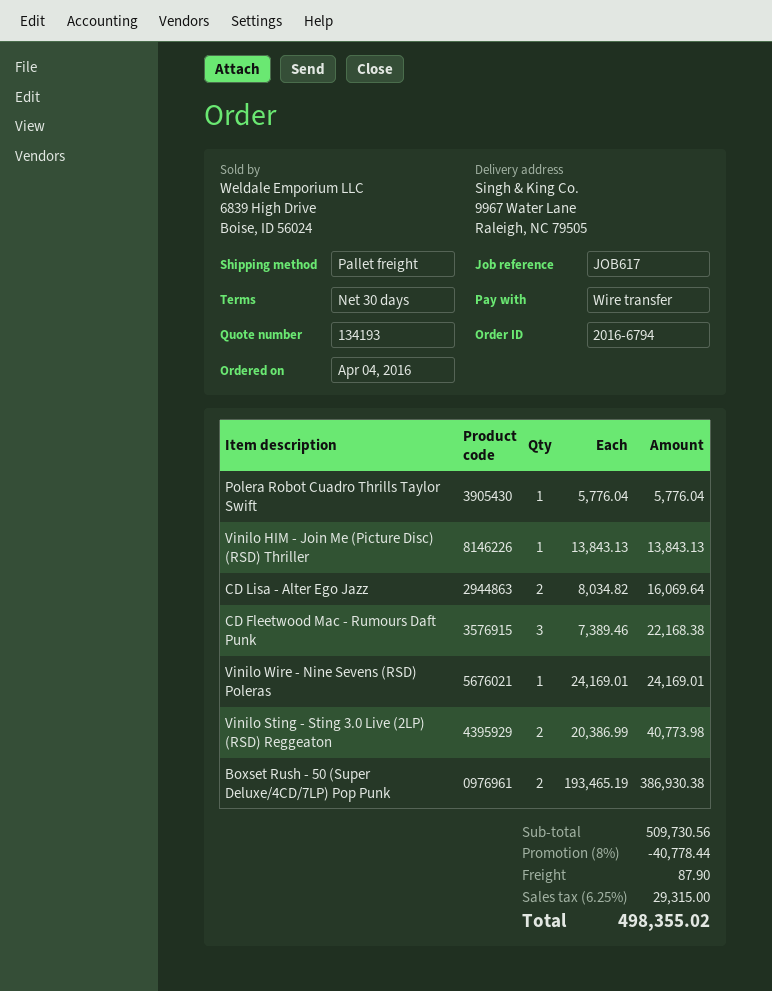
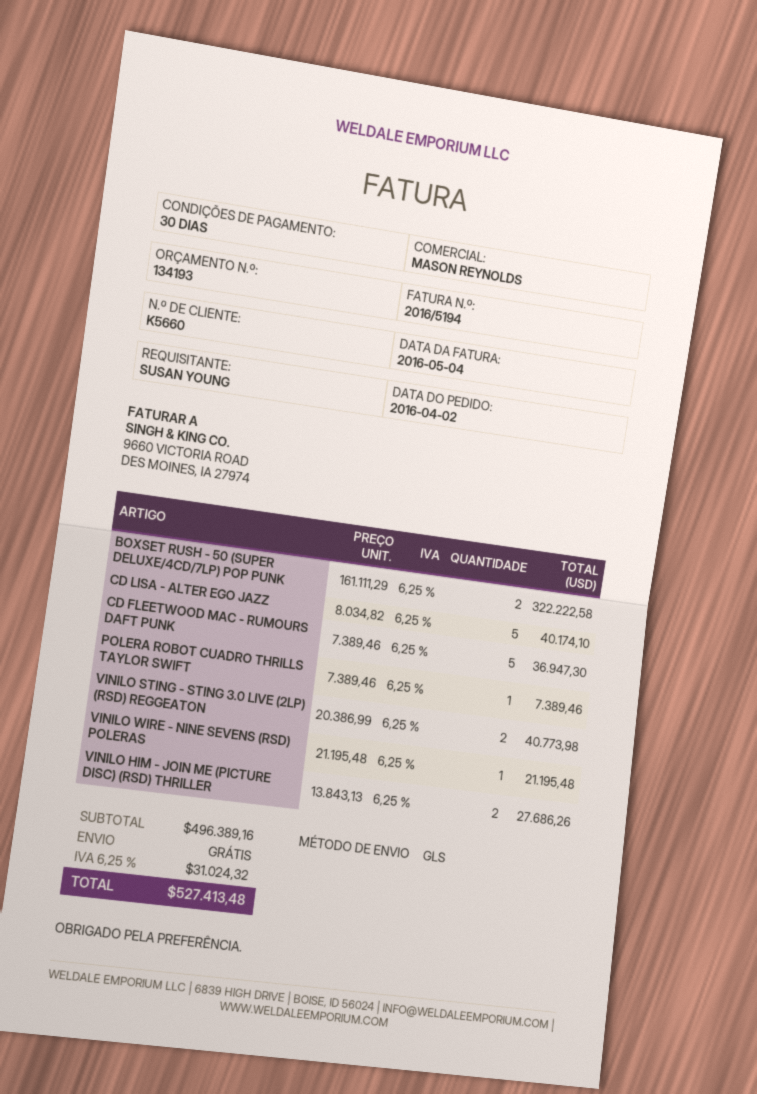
order date: 2016-04-04 -> 2016-04-02
shipping method: pallet freight -> GLS
Polera Robot Cuadro Thrills Taylor Swift: 1 x 5776.04 = 5776.04 -> 1 x 7389.46 = 7389.46
Vinilo HIM - Join Me (Picture Disc) (RSD) Thriller: 1 x 13843.13 = 13843.13 -> 2 x 13843.13 = 27686.26
CD Lisa - Alter Ego Jazz: 2 x 8034.82 = 16069.64 -> 5 x 8034.82 = 40174.10
CD Fleetwood Mac - Rumours Daft Punk: 3 x 7389.46 = 22168.38 -> 5 x 7389.46 = 36947.30
Vinilo Wire - Nine Sevens (RSD) Poleras: 1 x 24169.01 = 24169.01 -> 1 x 21195.48 = 21195.48
Boxset Rush - 50 (Super Deluxe/4CD/7LP) Pop Punk: 2 x 193465.19 = 386930.38 -> 2 x 161111.29 = 322222.58
subtotal: 509730.56 -> 496389.16
discount: 8% = 40778.44 -> none
shipping: 87.90 -> 0.00
tax: 6.25% = 29315.00 -> 6.25% = 31024.32
total: 498355.02 -> 527413.48

